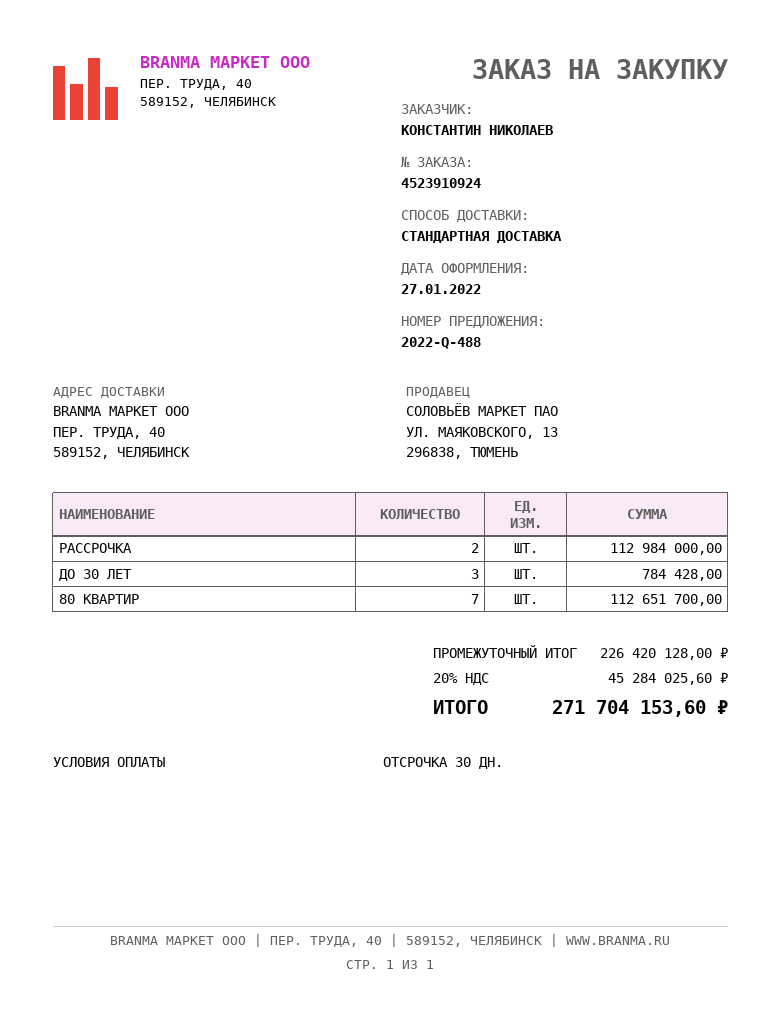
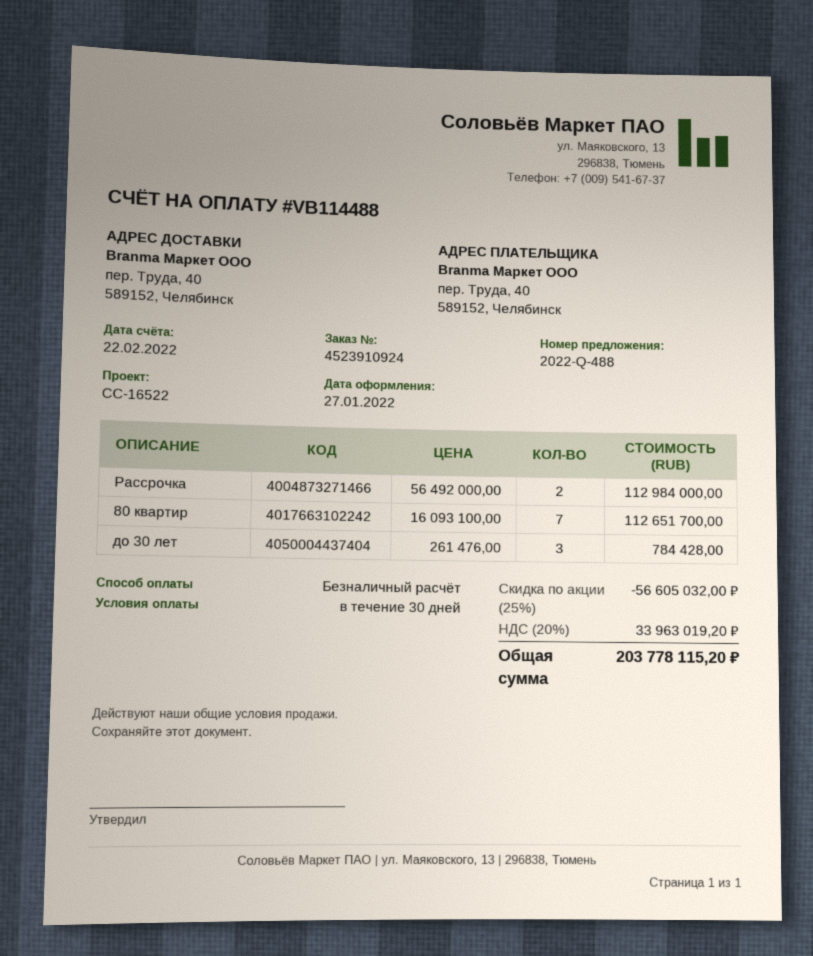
discount: none -> 25% = 56605032.00
tax: 20% = 45284025.60 -> 20% = 33963019.20
total: 271704153.60 -> 203778115.20

